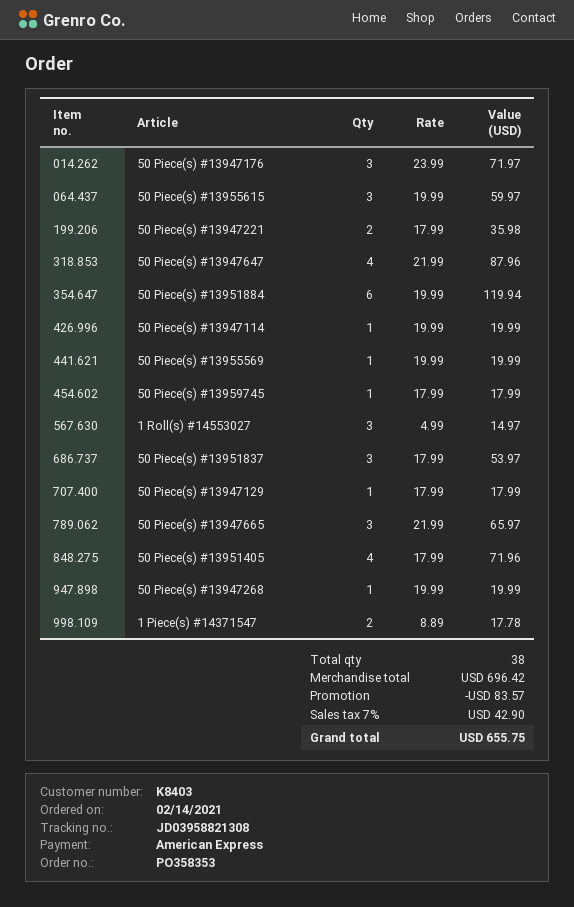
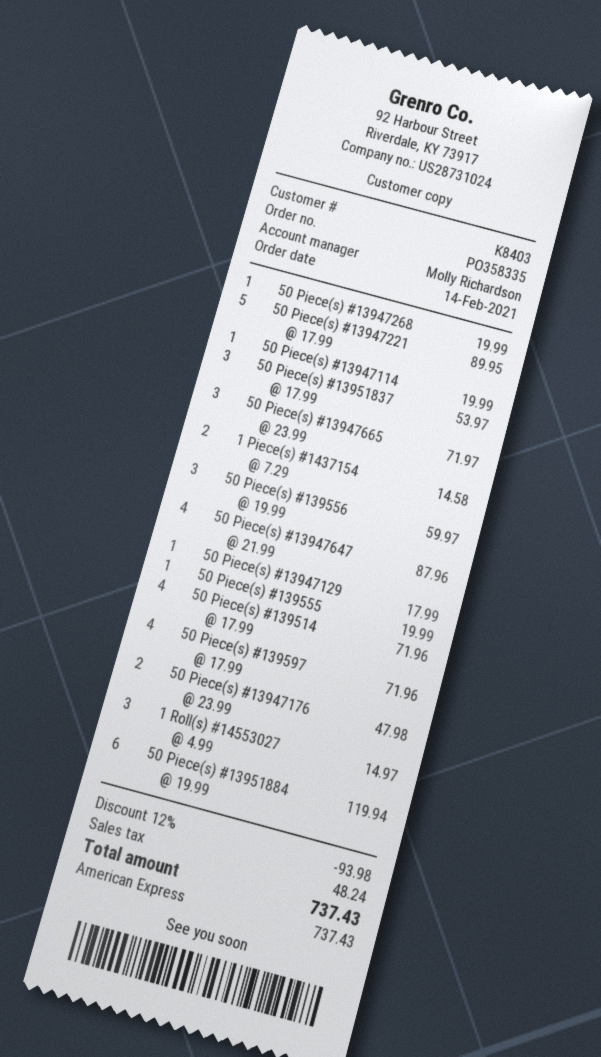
order number: PO358353 -> PO358335
50 Piece(s) #13947176: 3 x 23.99 = 71.97 -> 2 x 23.99 = 47.98
50 Piece(s) #13947221: 2 x 17.99 = 35.98 -> 5 x 17.99 = 89.95
50 Piece(s) #13959745: 1 x 17.99 = 17.99 -> 4 x 17.99 = 71.96
50 Piece(s) #13947665: 3 x 21.99 = 65.97 -> 3 x 23.99 = 71.97
1 Piece(s) #14371547: 2 x 8.89 = 17.78 -> 2 x 7.29 = 14.58
discount: 83.57 -> 93.98
tax: 42.90 -> 48.24
total: 655.75 -> 737.43

